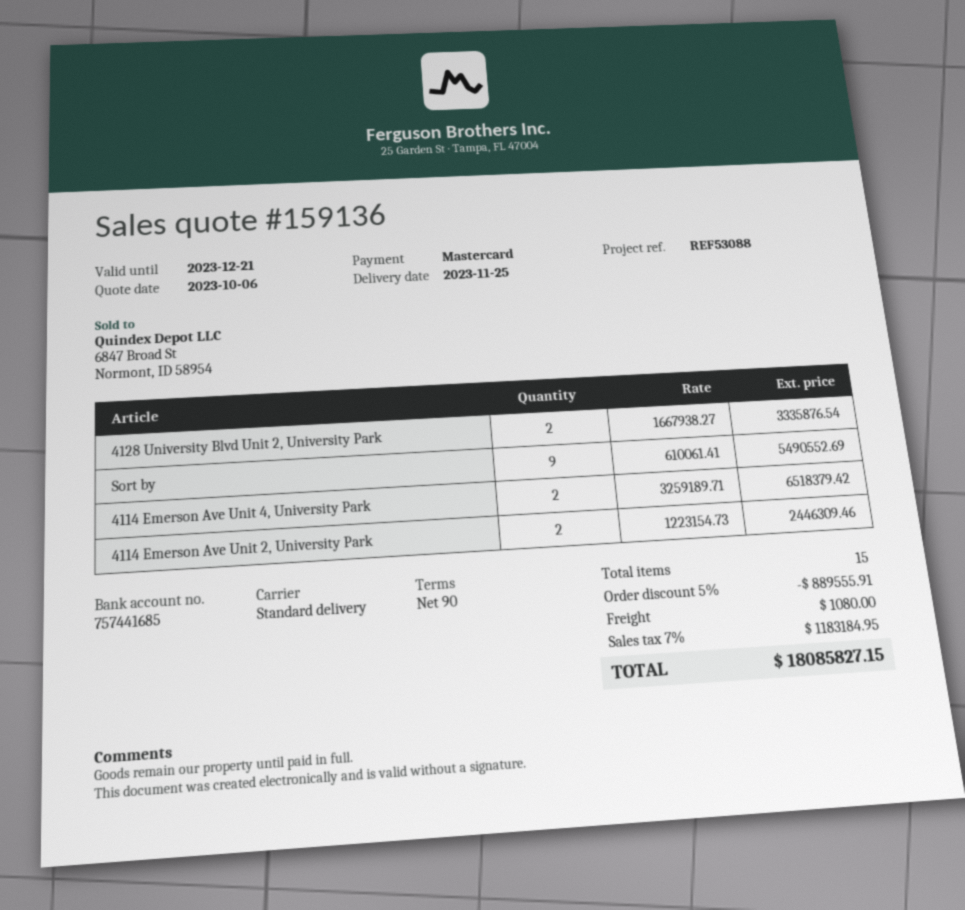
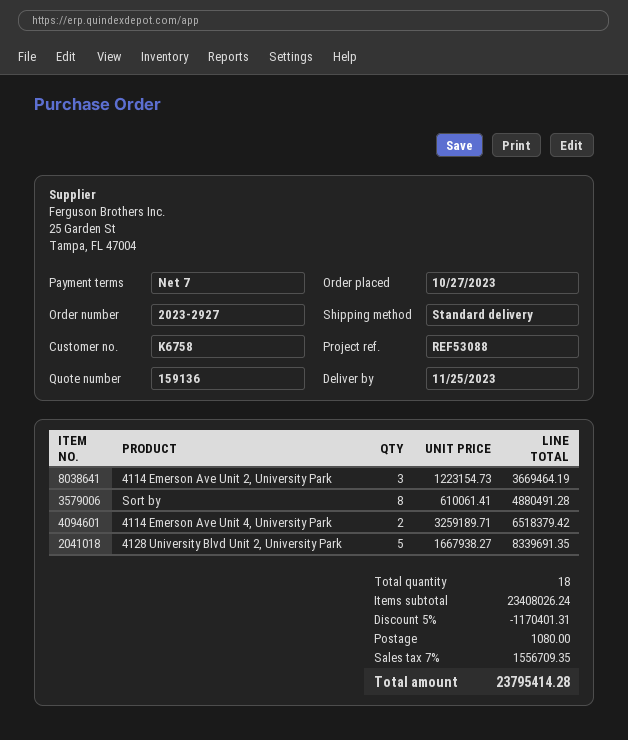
payment terms: 90 days -> 7 days
4128 University Blvd Unit 2, University Park: 2 x 1667938.27 = 3335876.54 -> 5 x 1667938.27 = 8339691.35
Sort by: 9 x 610061.41 = 5490552.69 -> 8 x 610061.41 = 4880491.28
4114 Emerson Ave Unit 2, University Park: 2 x 1223154.73 = 2446309.46 -> 3 x 1223154.73 = 3669464.19
total quantity: 15 -> 18
discount: 5% = 889555.91 -> 5% = 1170401.31
tax: 7% = 1183184.95 -> 7% = 1556709.35
total: 18085827.15 -> 23795414.28

